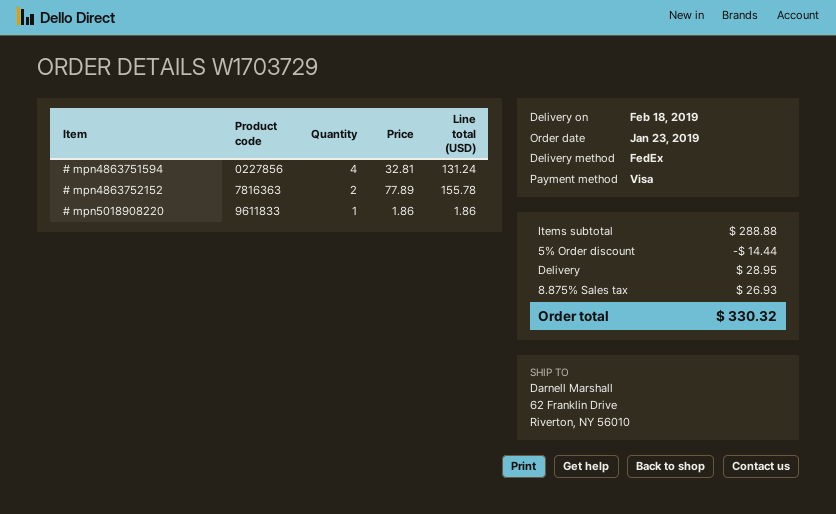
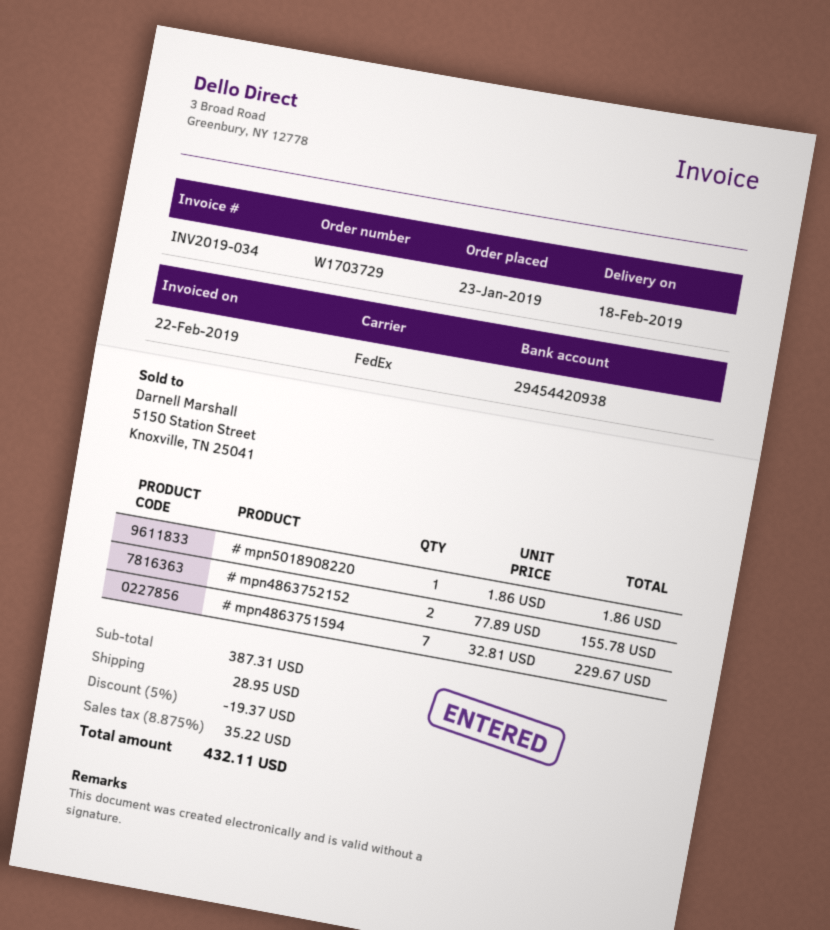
# mpn4863751594: 4 x 32.81 = 131.24 -> 7 x 32.81 = 229.67
subtotal: 288.88 -> 387.31
discount: 5% = 14.44 -> 5% = 19.37
tax: 8.875% = 26.93 -> 8.875% = 35.22
total: 330.32 -> 432.11

